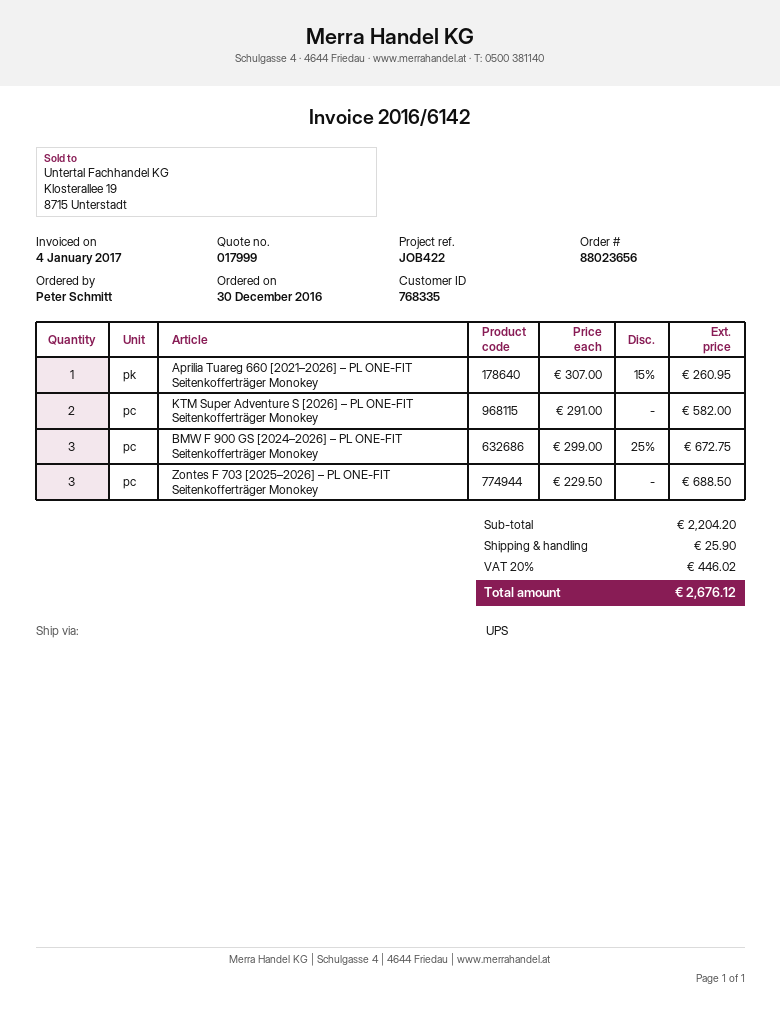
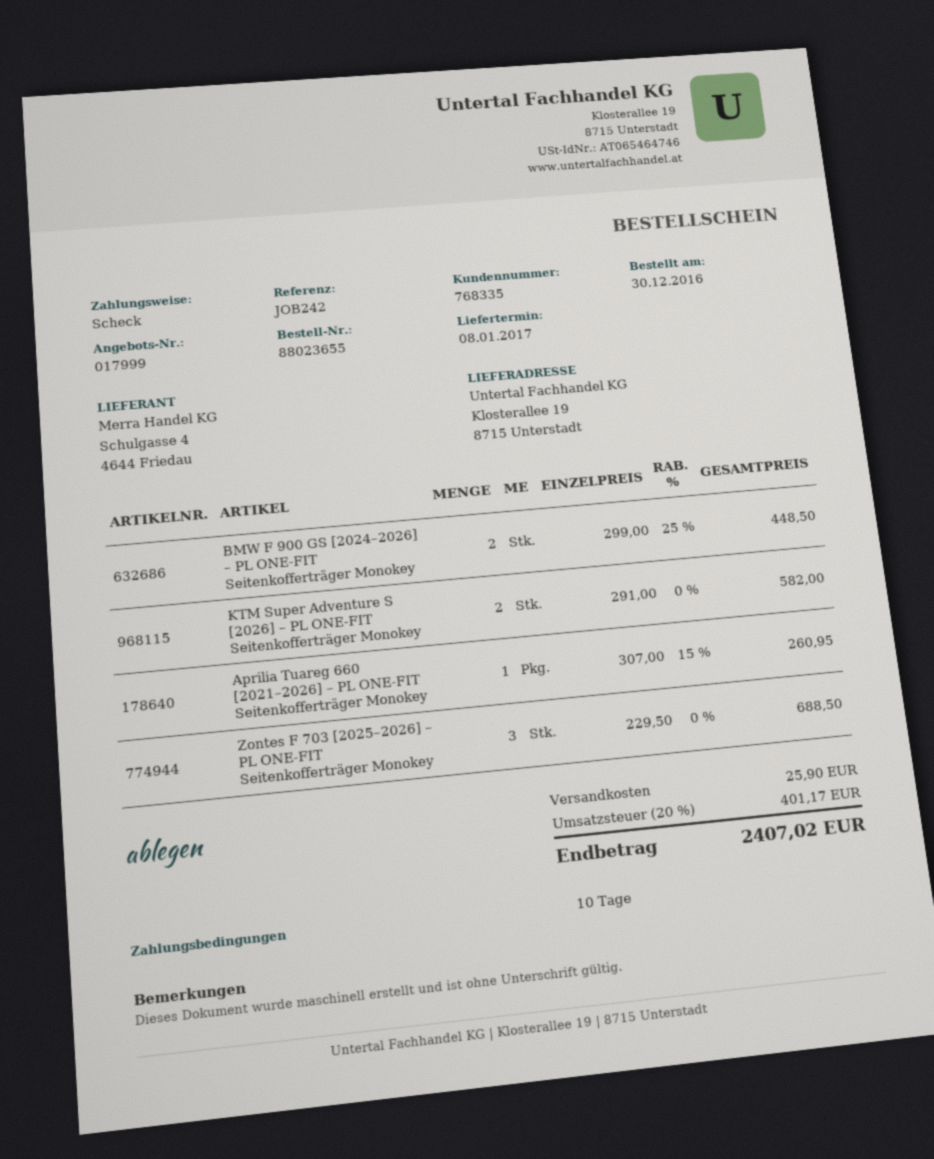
order number: 88023656 -> 88023655
reference: JOB422 -> JOB242
BMW F 900 GS [2024–2026] – PL ONE-FIT Seitenkofferträger Monokey: 3 x 299.00 - 25% = 672.75 -> 2 x 299.00 - 25% = 448.50
tax: 20% = 446.02 -> 20% = 401.17
total: 2676.12 -> 2407.02

